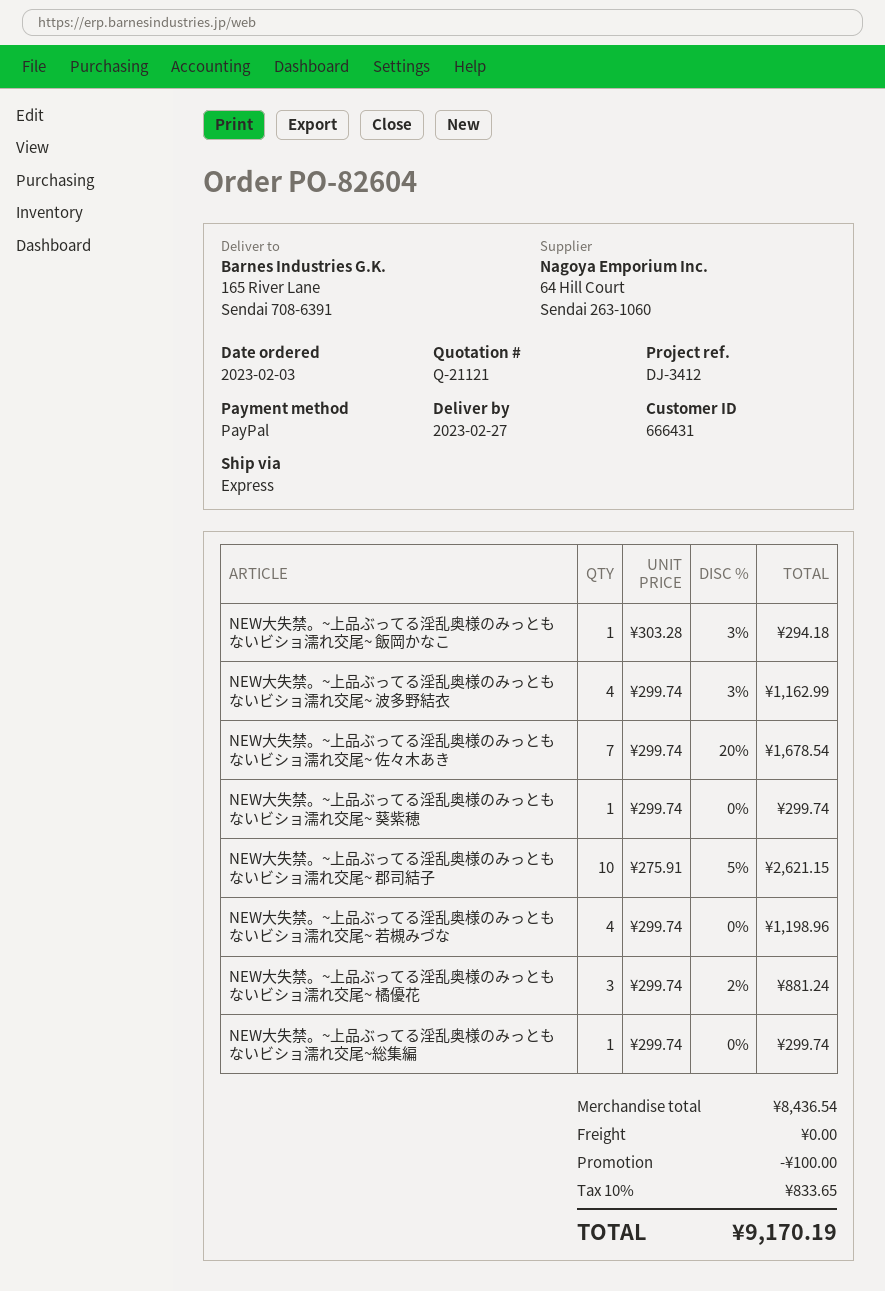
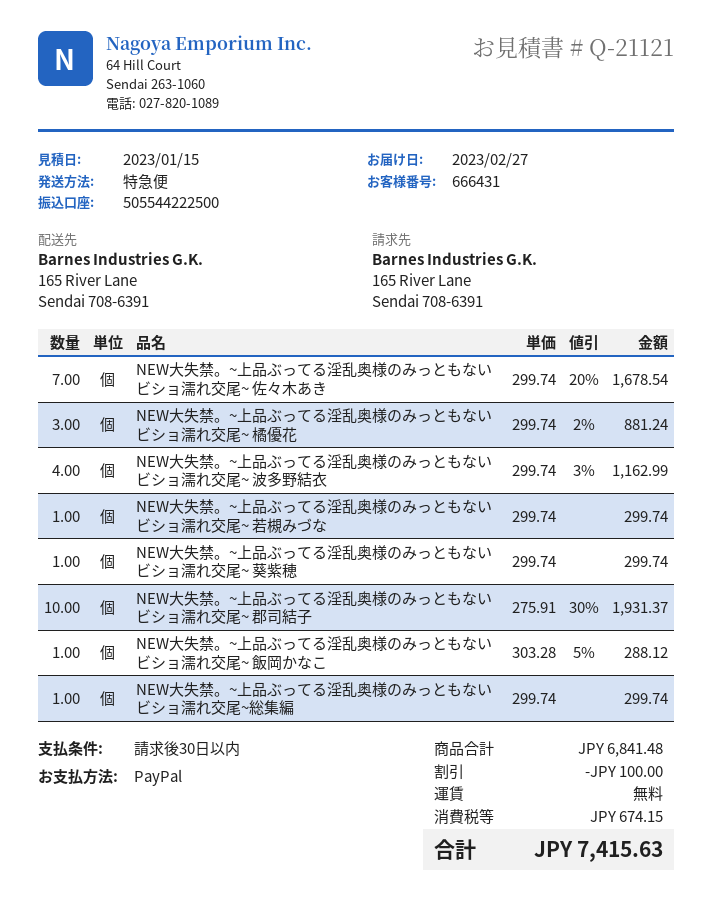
NEW大失禁。~上品ぶってる淫乱奥様のみっともないビショ濡れ交尾~ 飯岡かなこ: 1 x 303.28 - 3% = 294.18 -> 1 x 303.28 - 5% = 288.12
NEW大失禁。~上品ぶってる淫乱奥様のみっともないビショ濡れ交尾~ 郡司結子: 10 x 275.91 - 5% = 2621.15 -> 10 x 275.91 - 30% = 1931.37
NEW大失禁。~上品ぶってる淫乱奥様のみっともないビショ濡れ交尾~ 若槻みづな: 4 x 299.74 = 1198.96 -> 1 x 299.74 = 299.74
subtotal: 8436.54 -> 6841.48
tax: 833.65 -> 674.15
total: 9170.19 -> 7415.63

